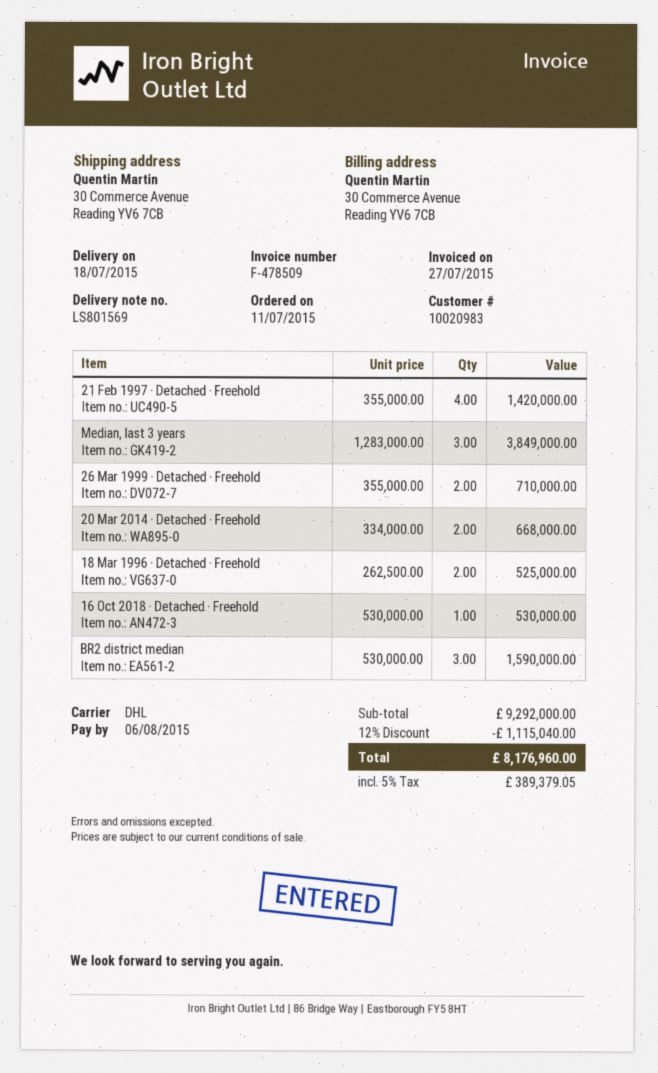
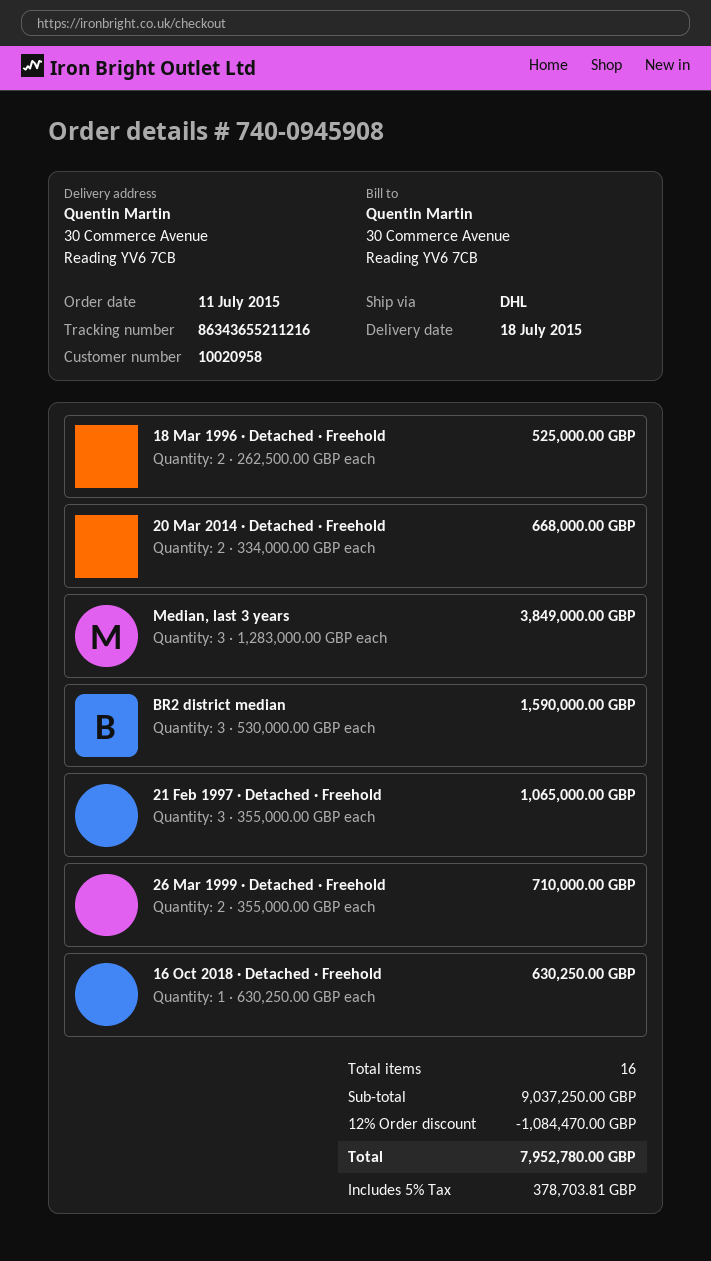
customer number: 10020983 -> 10020958
21 Feb 1997 · Detached · Freehold: 4 x 355000.00 = 1420000.00 -> 3 x 355000.00 = 1065000.00
16 Oct 2018 · Detached · Freehold: 1 x 530000.00 = 530000.00 -> 1 x 630250.00 = 630250.00
subtotal: 9292000.00 -> 9037250.00
discount: 12% = 1115040.00 -> 12% = 1084470.00
tax: 5% = 389379.05 -> 5% = 378703.81
total: 8176960.00 -> 7952780.00

